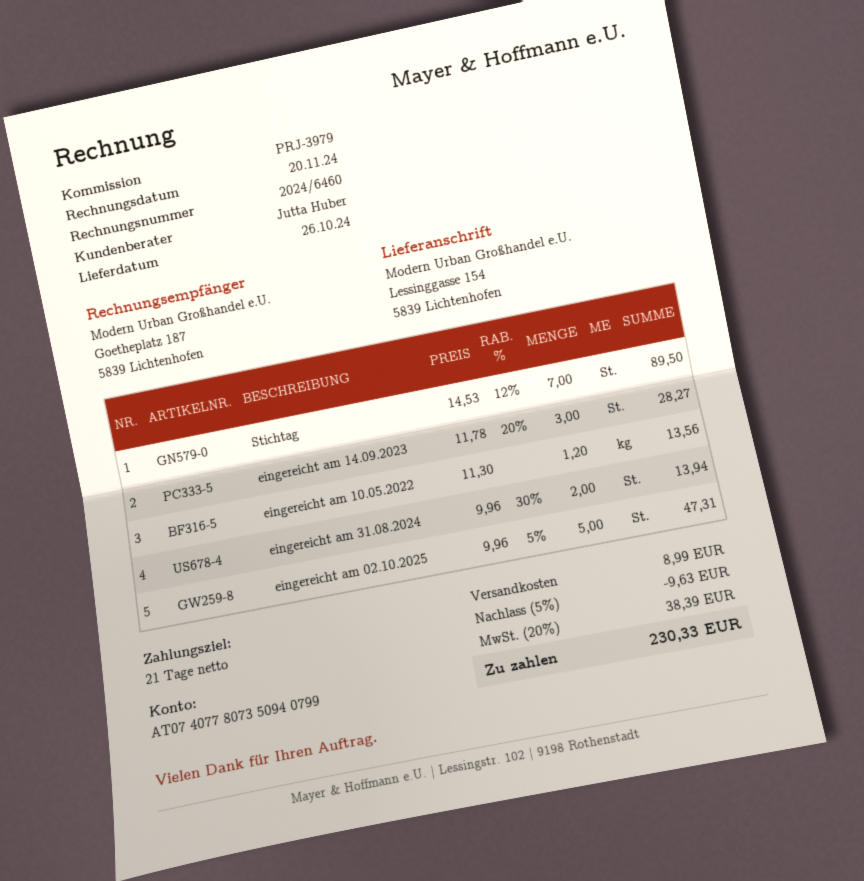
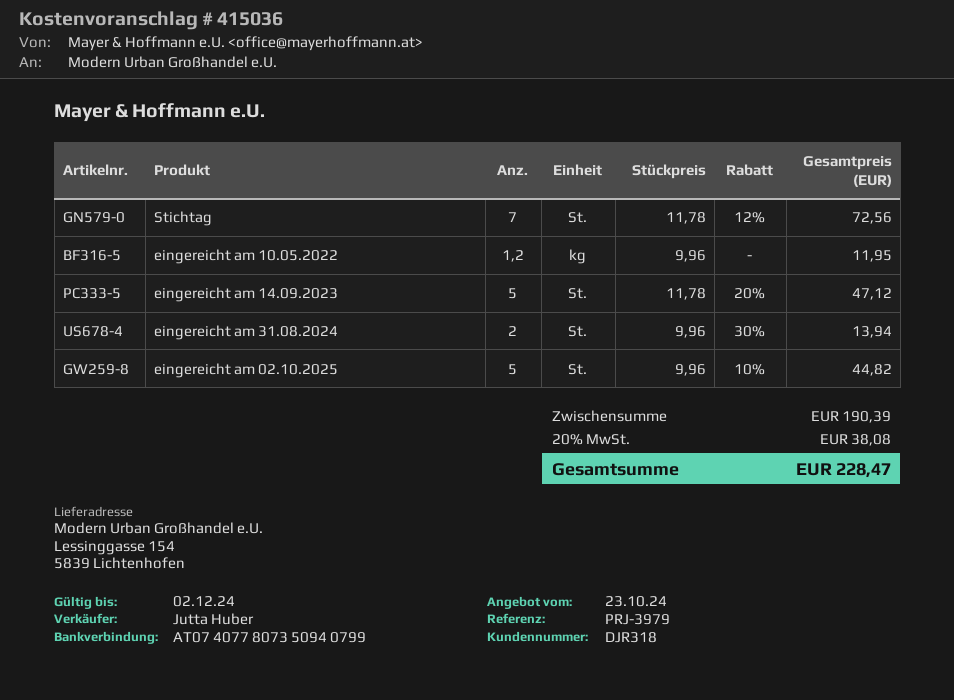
Stichtag: 7 x 14.53 - 12% = 89.50 -> 7 x 11.78 - 12% = 72.56
eingereicht am 14.09.2023: 3 x 11.78 - 20% = 28.27 -> 5 x 11.78 - 20% = 47.12
eingereicht am 10.05.2022: 1.2 x 11.30 = 13.56 -> 1.2 x 9.96 = 11.95
eingereicht am 02.10.2025: 5 x 9.96 - 5% = 47.31 -> 5 x 9.96 - 10% = 44.82
discount: 5% = 9.63 -> none
shipping: 8.99 -> none
tax: 20% = 38.39 -> 20% = 38.08
total: 230.33 -> 228.47

